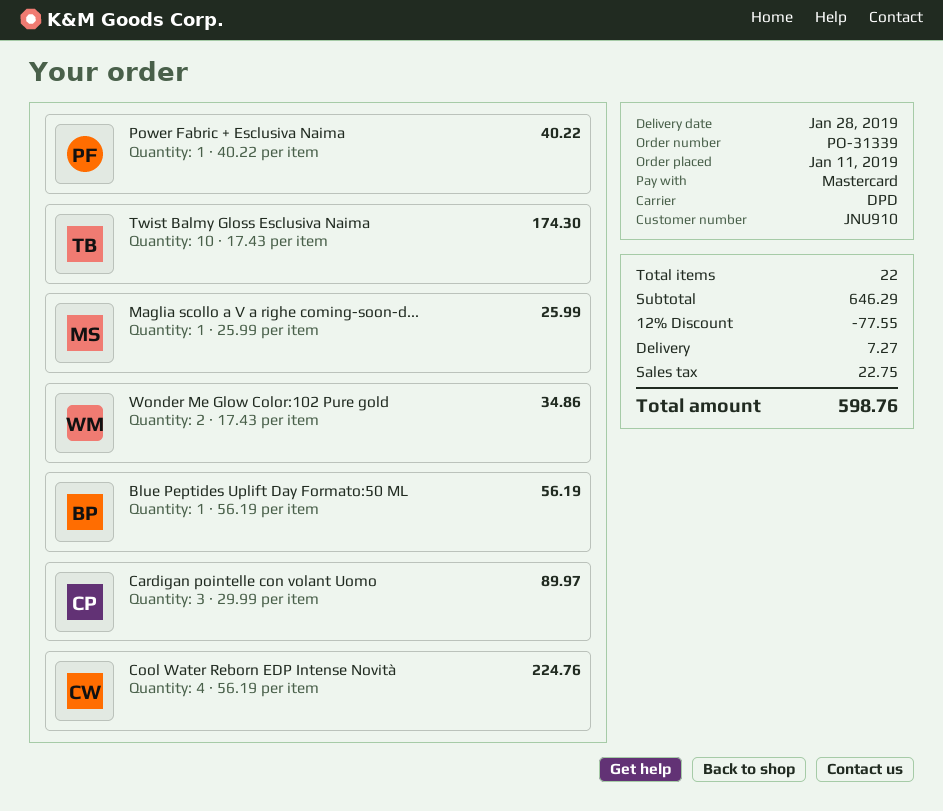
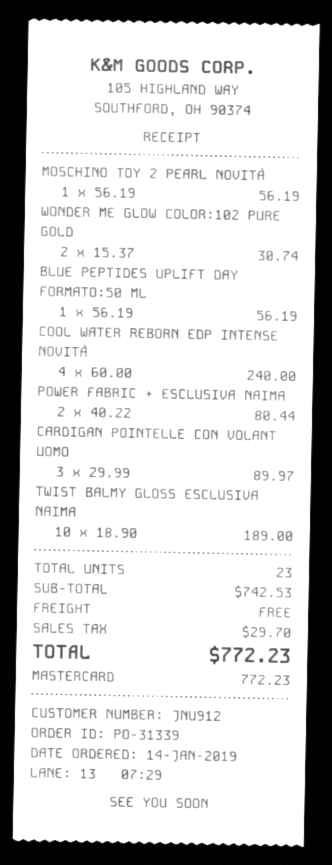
order date: 2019-01-11 -> 2019-01-14
customer number: JNU910 -> JNU912
Power Fabric + Esclusiva Naima: 1 x 40.22 = 40.22 -> 2 x 40.22 = 80.44
Twist Balmy Gloss Esclusiva Naima: 10 x 17.43 = 174.30 -> 10 x 18.90 = 189.00
Maglia scollo a V a righe coming-soon-d...: 1 x 25.99 = 25.99 -> none
Wonder Me Glow Color:102 Pure gold: 2 x 17.43 = 34.86 -> 2 x 15.37 = 30.74
Cool Water Reborn EDP Intense Novità: 4 x 56.19 = 224.76 -> 4 x 60.00 = 240.00
MOSCHINO TOY 2 PEARL NOVITÀ: none -> 1 x 56.19 = 56.19
total quantity: 22 -> 23
subtotal: 646.29 -> 742.53
discount: 12% = 77.55 -> none
shipping: 7.27 -> 0.00
tax: 22.75 -> 29.70
total: 598.76 -> 772.23

